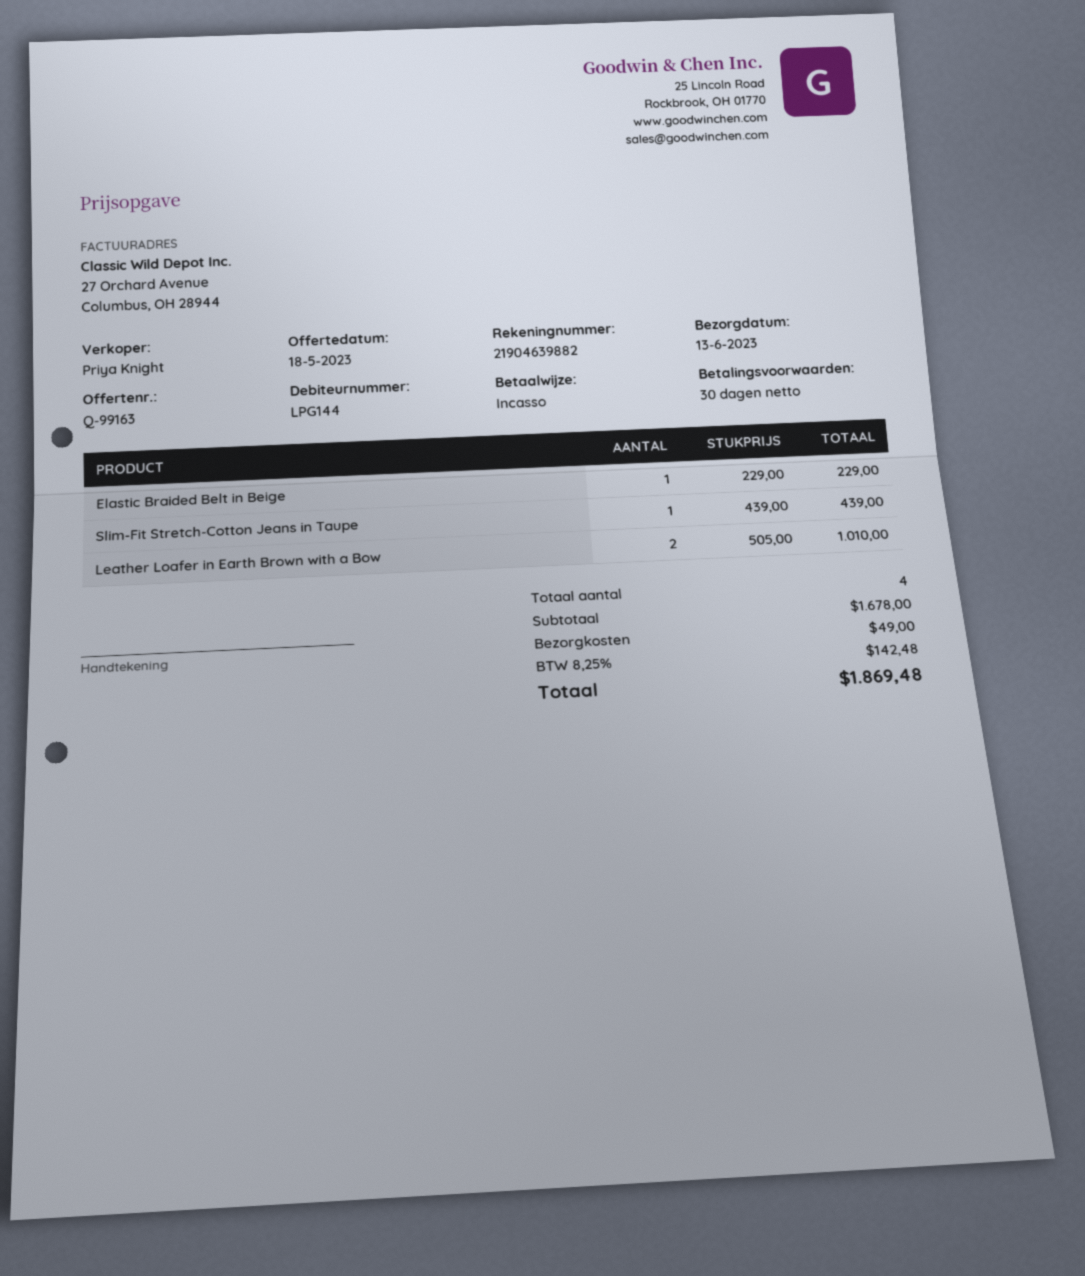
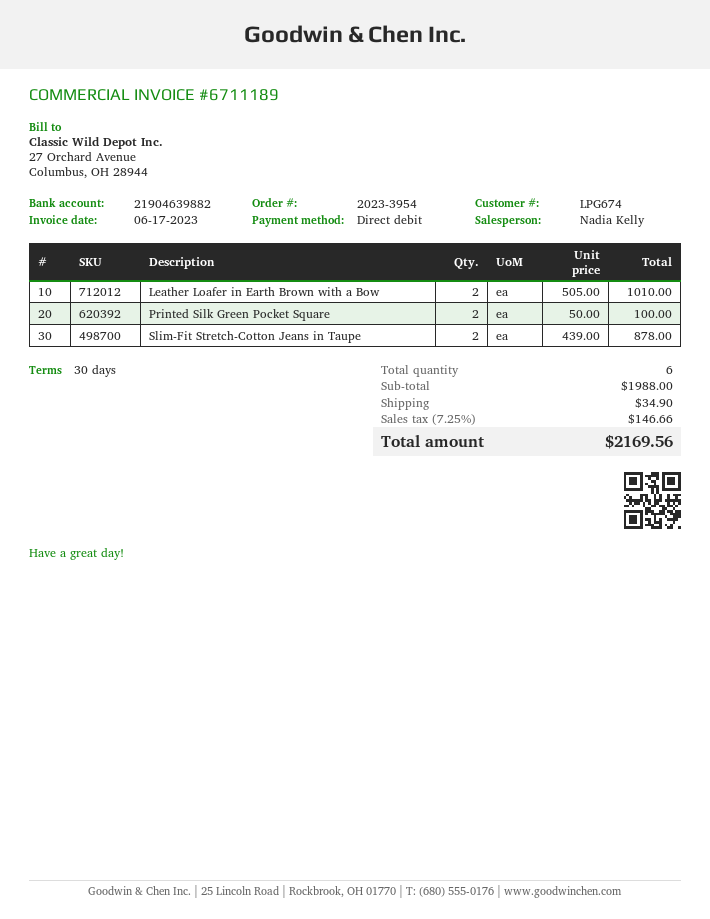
customer number: LPG144 -> LPG674
sales rep: Priya Knight -> Nadia Kelly
Elastic Braided Belt in Beige: 1 x 229.00 = 229.00 -> none
Slim-Fit Stretch-Cotton Jeans in Taupe: 1 x 439.00 = 439.00 -> 2 x 439.00 = 878.00
Printed Silk Green Pocket Square: none -> 2 x 50.00 = 100.00
total quantity: 4 -> 6
subtotal: 1678.00 -> 1988.00
shipping: 49.00 -> 34.90
tax: 8.25% = 142.48 -> 7.25% = 146.66
total: 1869.48 -> 2169.56

